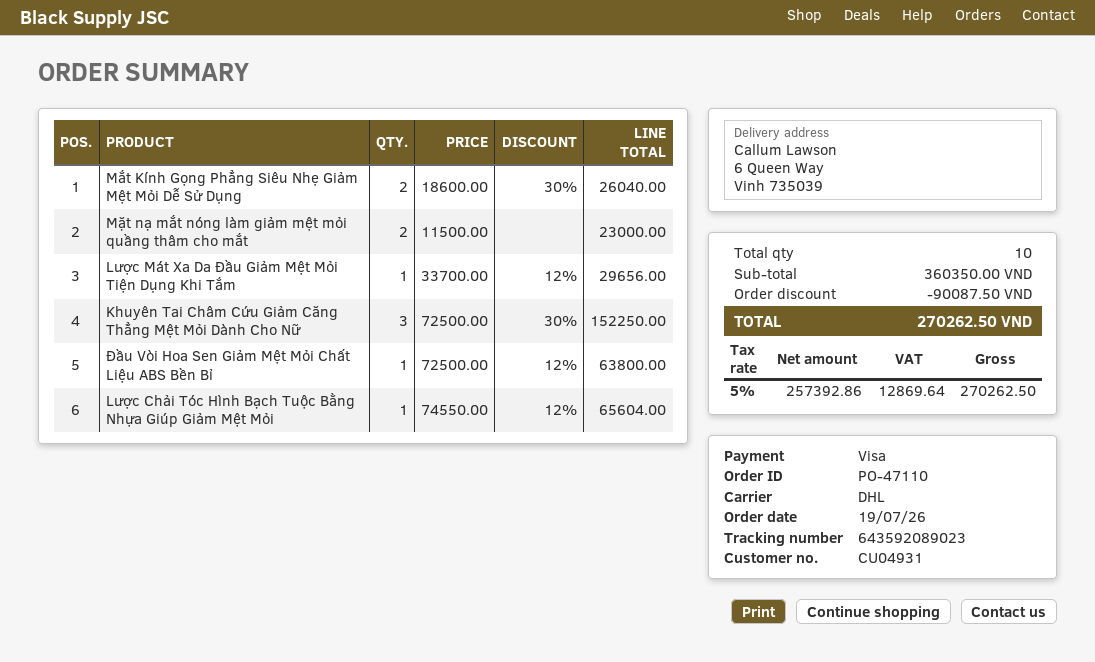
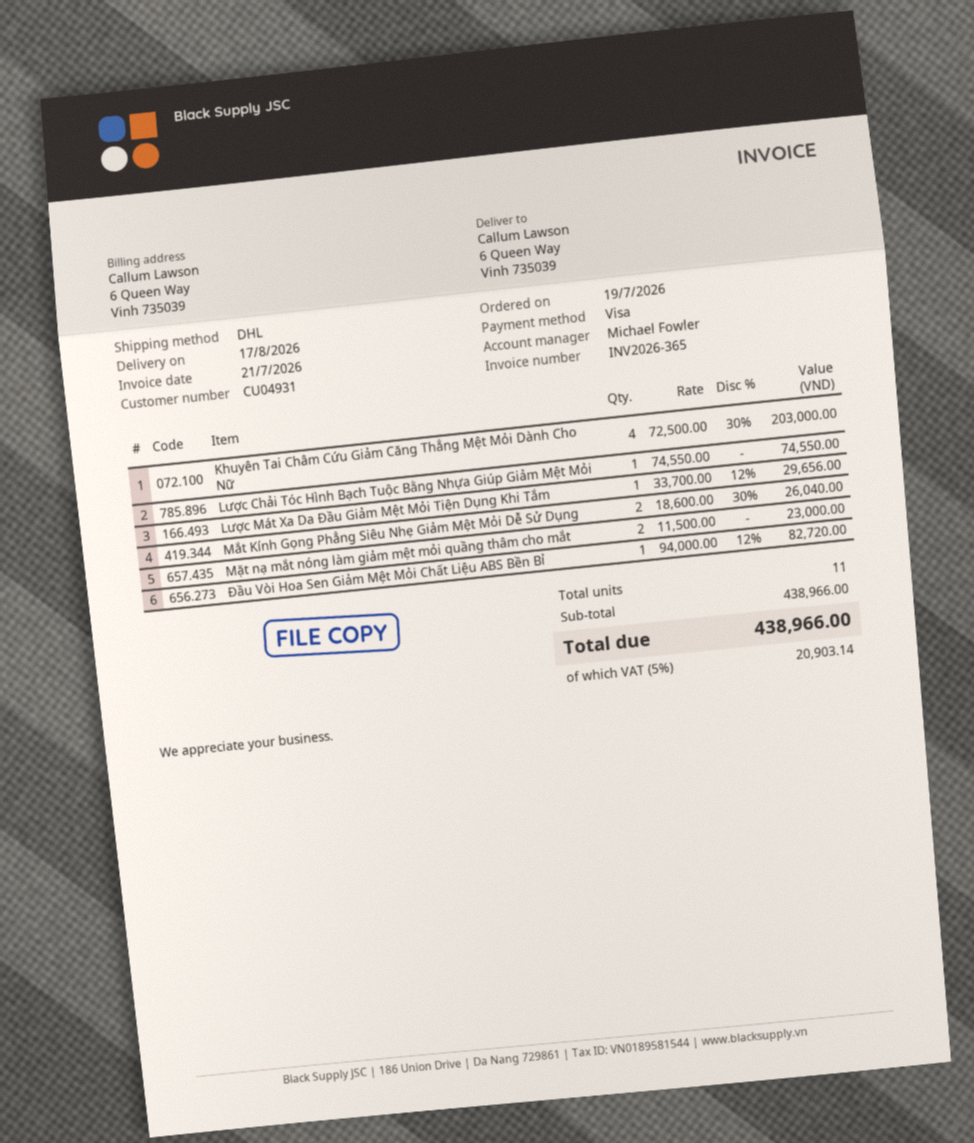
Khuyên Tai Châm Cứu Giảm Căng Thẳng Mệt Mỏi Dành Cho Nữ: 3 x 72500.00 - 30% = 152250.00 -> 4 x 72500.00 - 30% = 203000.00
Đầu Vòi Hoa Sen Giảm Mệt Mỏi Chất Liệu ABS Bền Bỉ: 1 x 72500.00 - 12% = 63800.00 -> 1 x 94000.00 - 12% = 82720.00
Lược Chải Tóc Hình Bạch Tuộc Bằng Nhựa Giúp Giảm Mệt Mỏi: 1 x 74550.00 - 12% = 65604.00 -> 1 x 74550.00 = 74550.00
total quantity: 10 -> 11
subtotal: 360350.00 -> 438966.00
discount: 90087.50 -> none
tax: 5% = 12869.64 -> 5% = 20903.14
total: 270262.50 -> 438966.00

